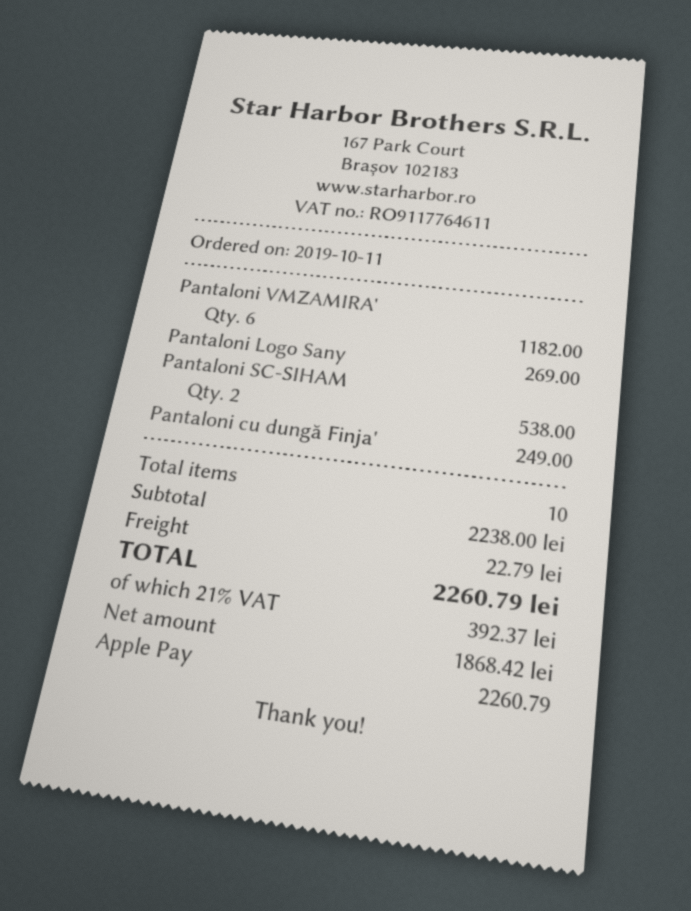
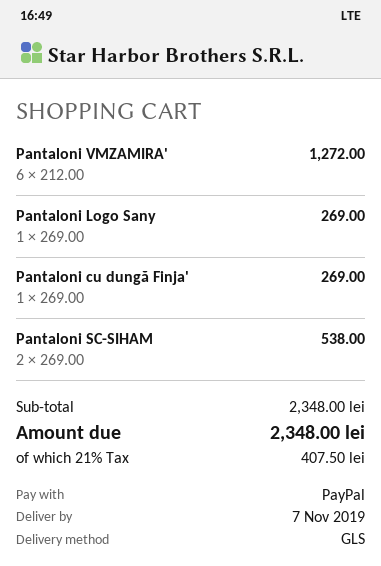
payment method: Apple Pay -> PayPal
Pantaloni VMZAMIRA': 6 for 1182.00 -> 6 for 1272.00
Pantaloni cu dungă Finja': 1 for 249.00 -> 1 for 269.00
subtotal: 2238.00 -> 2348.00
shipping: 22.79 -> none
tax: 21% = 392.37 -> 21% = 407.50
total: 2260.79 -> 2348.00

